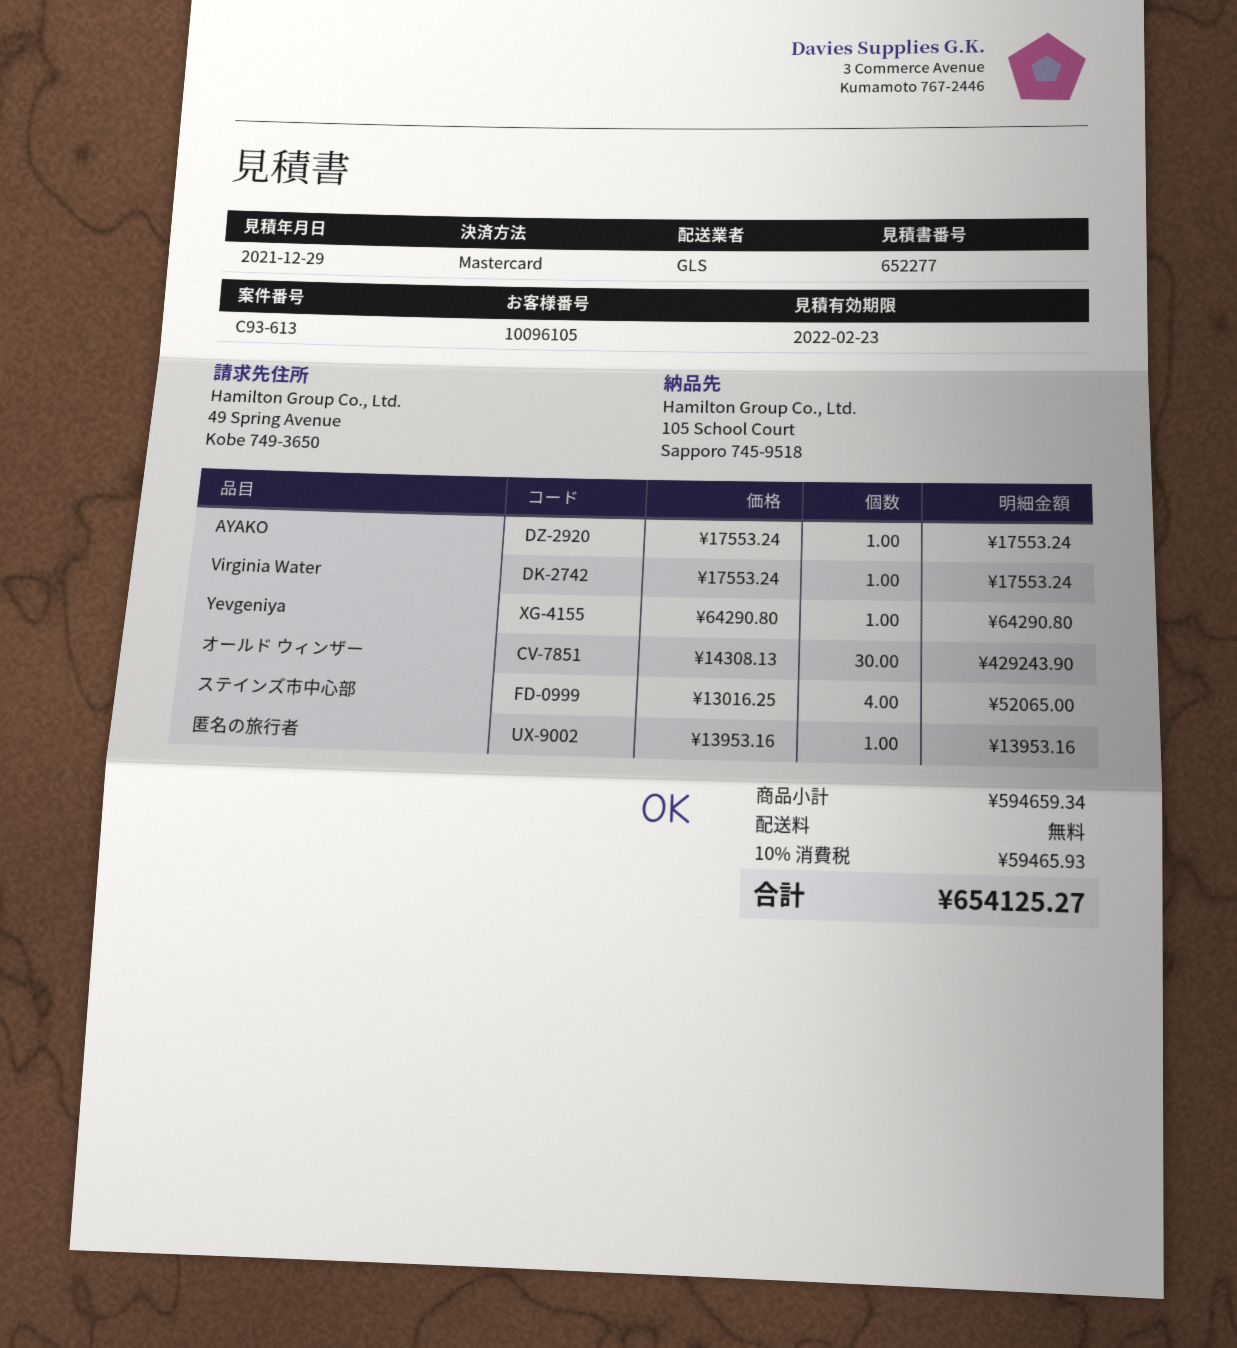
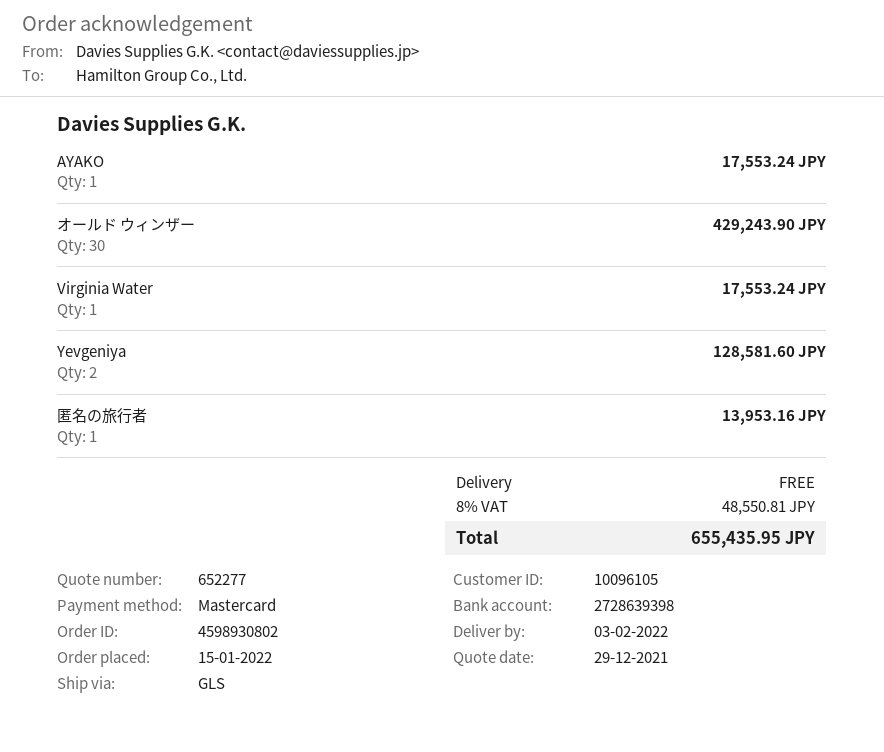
Yevgeniya: 1 for 64290.80 -> 2 for 128581.60
ステインズ市中心部: 4 for 52065.00 -> none
tax: 10% = 59465.93 -> 8% = 48550.81
total: 654125.27 -> 655435.95

